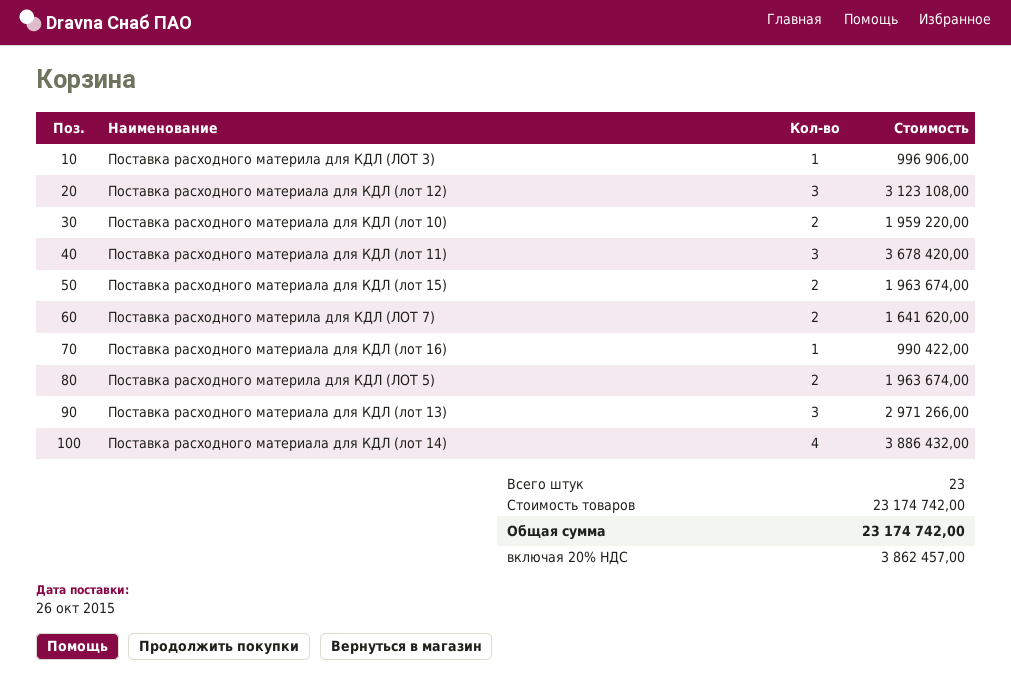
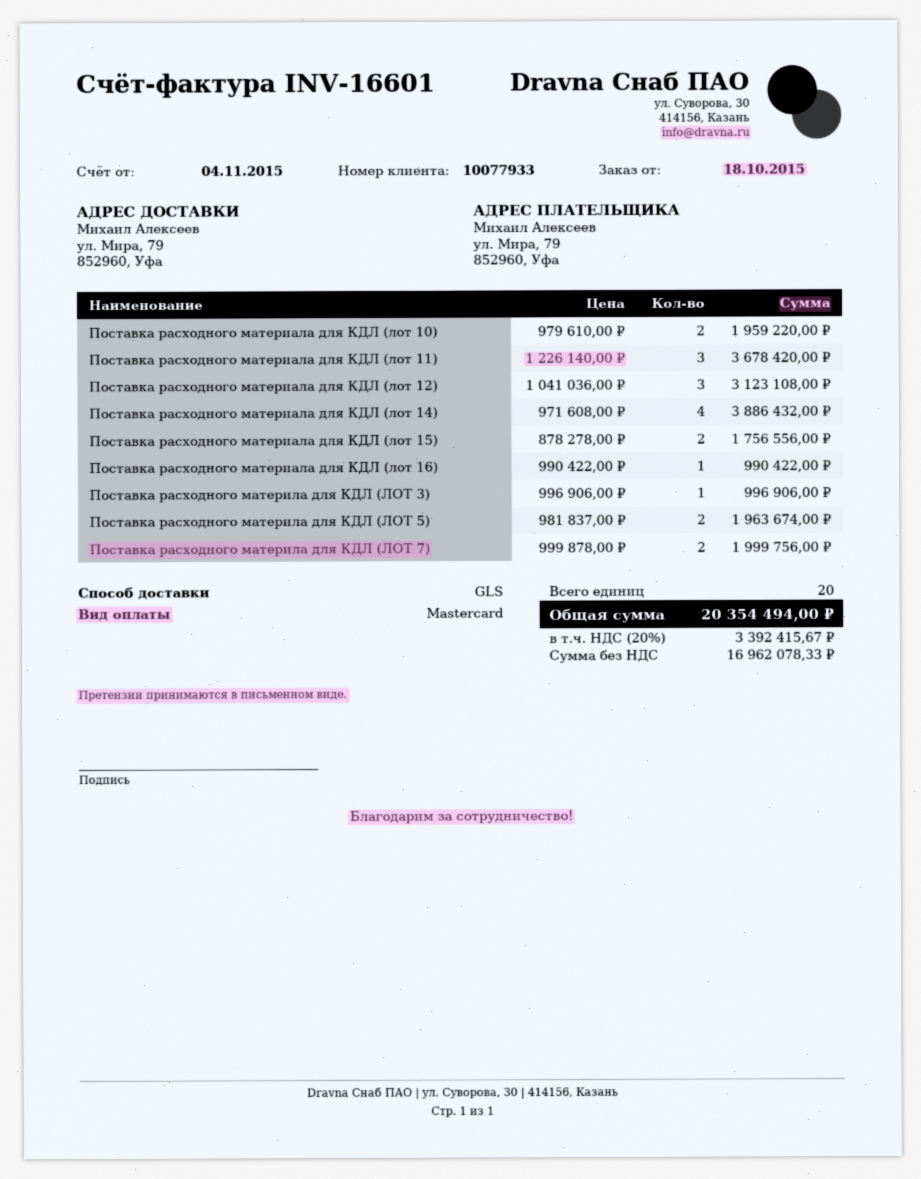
Поставка расходного материала для КДЛ (лот 15): 2 for 1963674.00 -> 2 for 1756556.00
Поставка расходного материла для КДЛ (ЛОТ 7): 2 for 1641620.00 -> 2 for 1999756.00
Поставка расходного материала для КДЛ (лот 13): 3 for 2971266.00 -> none
total quantity: 23 -> 20
tax: 20% = 3862457.00 -> 20% = 3392415.67
total: 23174742.00 -> 20354494.00

